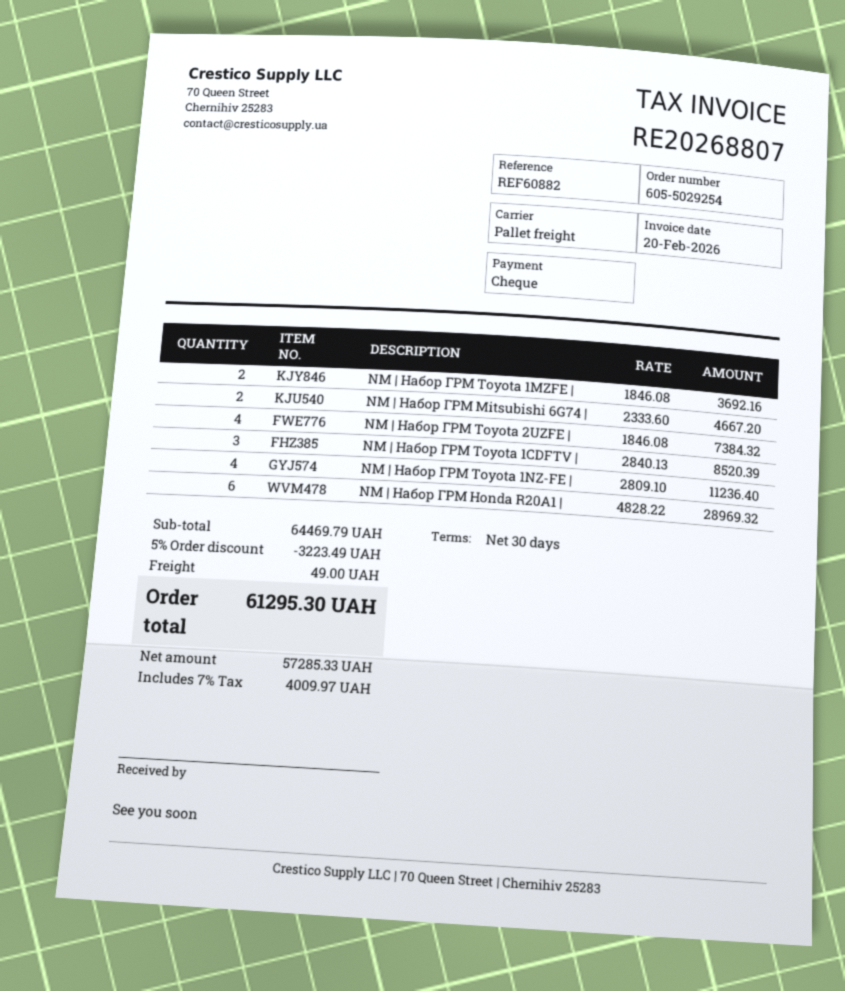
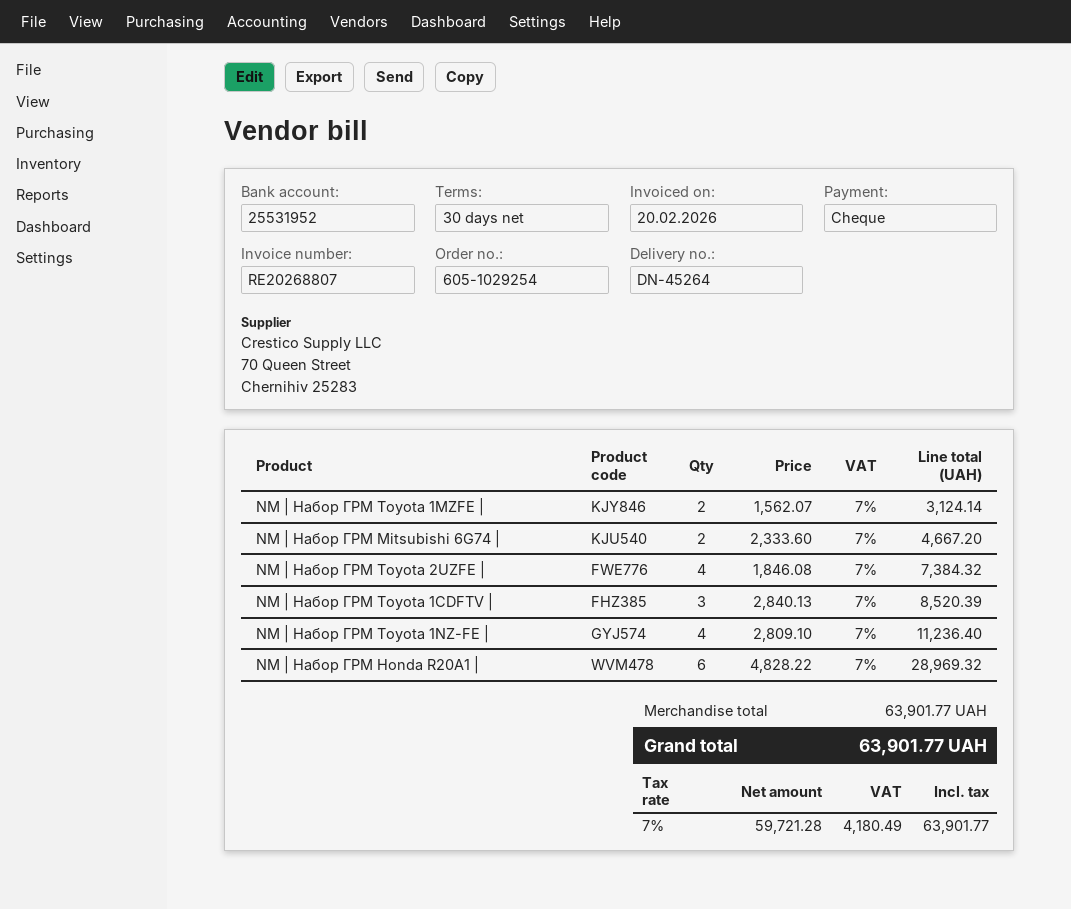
order number: 605-5029254 -> 605-1029254
NM | Набор ГРМ Toyota 1MZFE |: 2 x 1846.08 = 3692.16 -> 2 x 1562.07 = 3124.14
subtotal: 64469.79 -> 63901.77
discount: 5% = 3223.49 -> none
shipping: 49.00 -> none
net: 57285.33 -> 59721.28
tax: 7% = 4009.97 -> 7% = 4180.49
total: 61295.30 -> 63901.77

